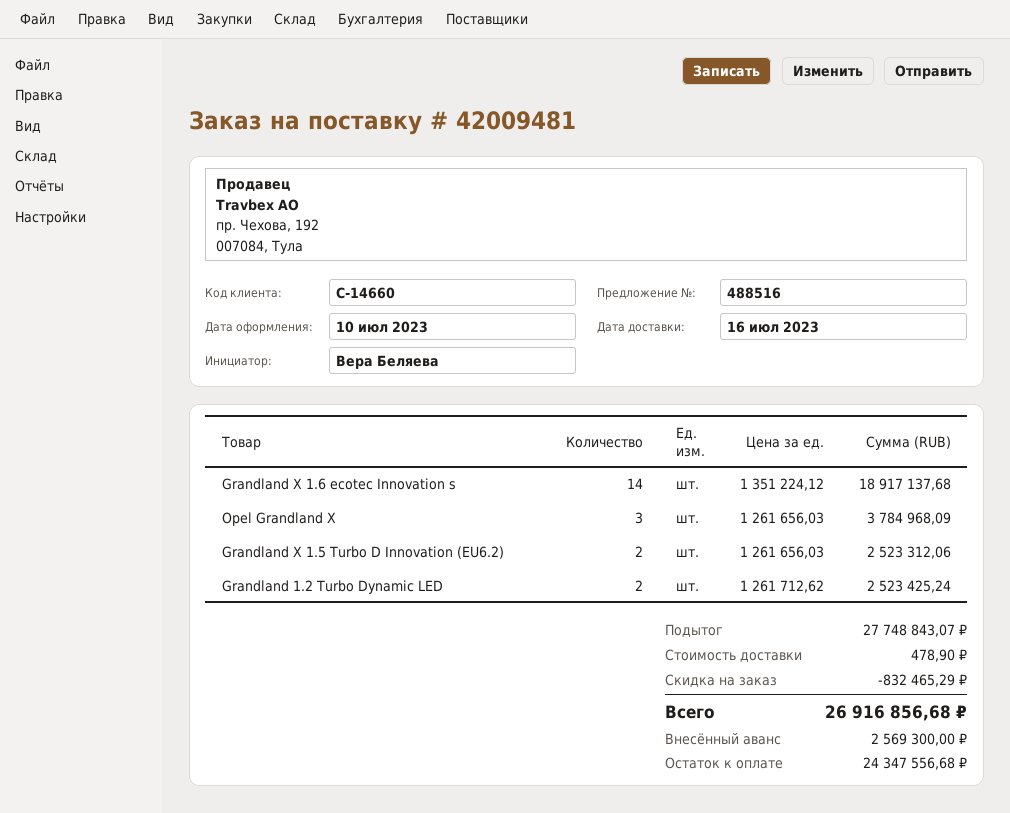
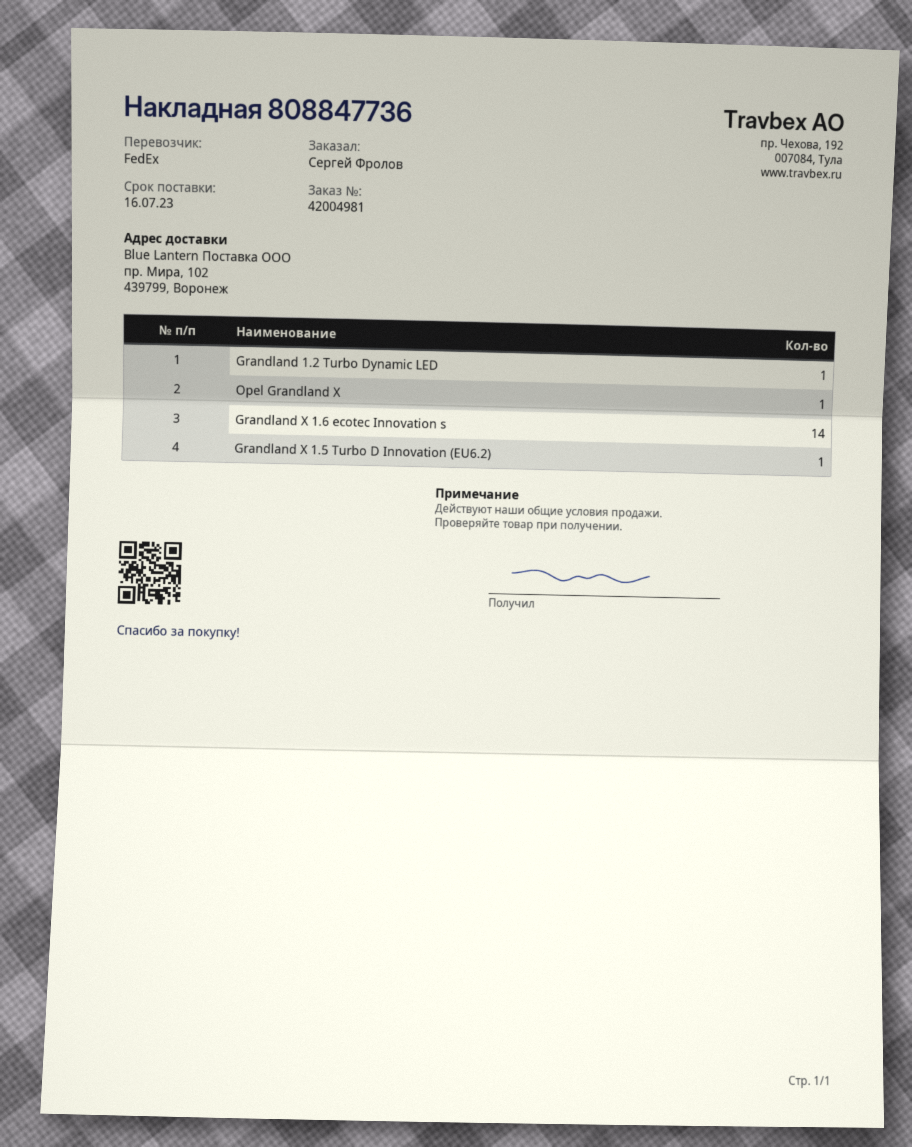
order number: 42009481 -> 42004981
ordered by: Вера Беляева -> Сергей Фролов
Opel Grandland X: 3 -> 1
Grandland X 1.5 Turbo D Innovation (EU6.2): 2 -> 1
Grandland 1.2 Turbo Dynamic LED: 2 -> 1

